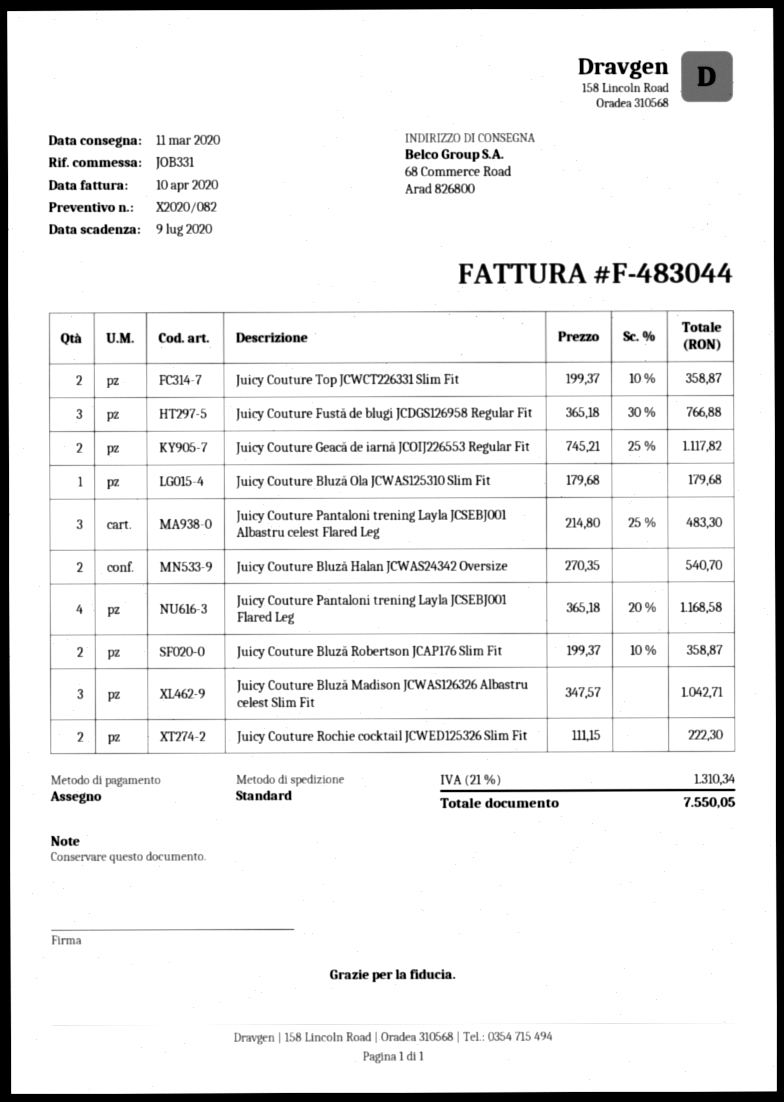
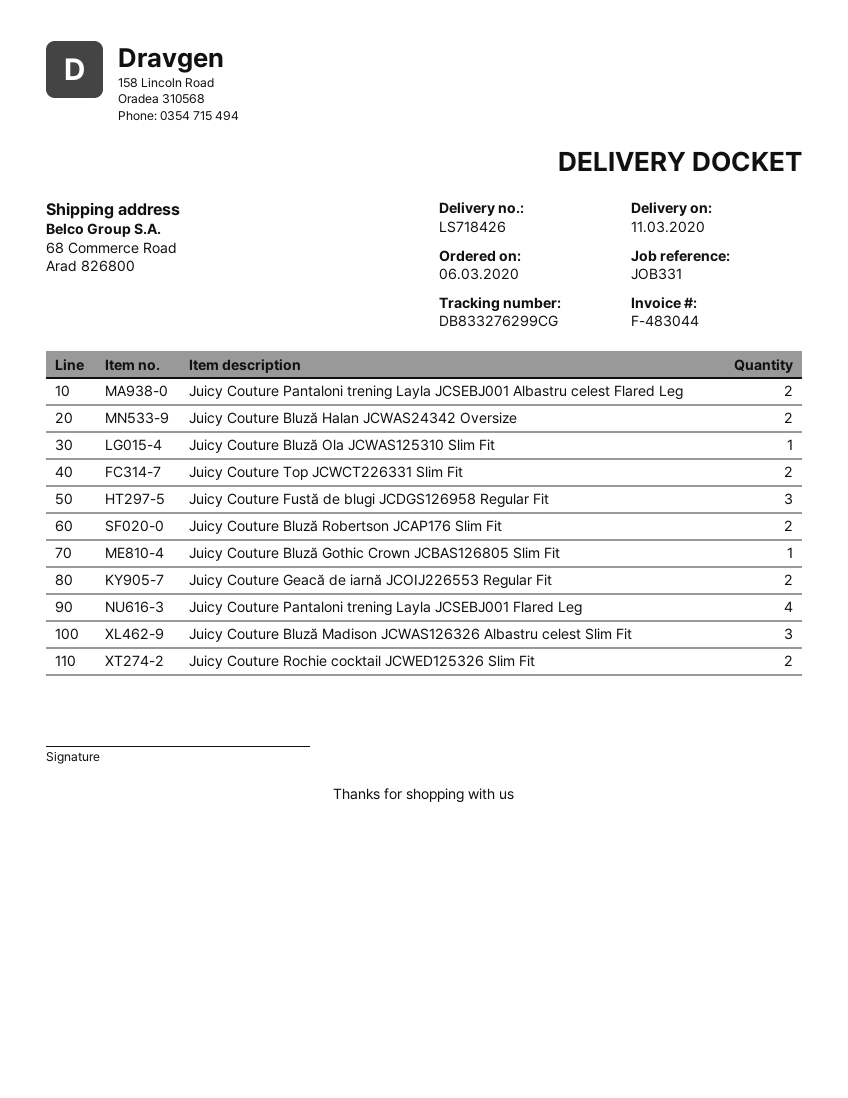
Juicy Couture Pantaloni trening Layla JCSEBJ001 Albastru celest Flared Leg: 3 -> 2
Juicy Couture Bluză Gothic Crown JCBAS126805 Slim Fit: none -> 1

